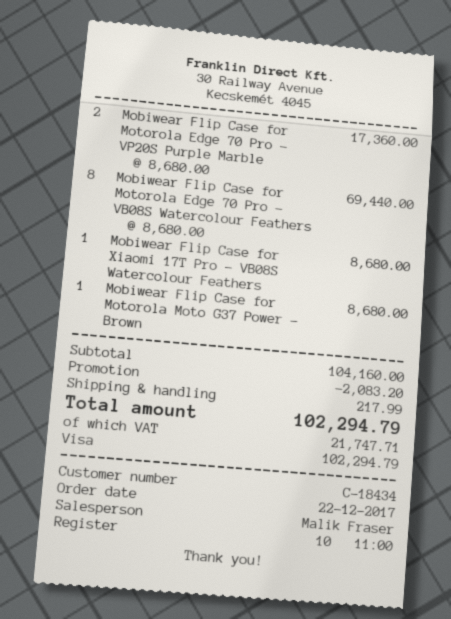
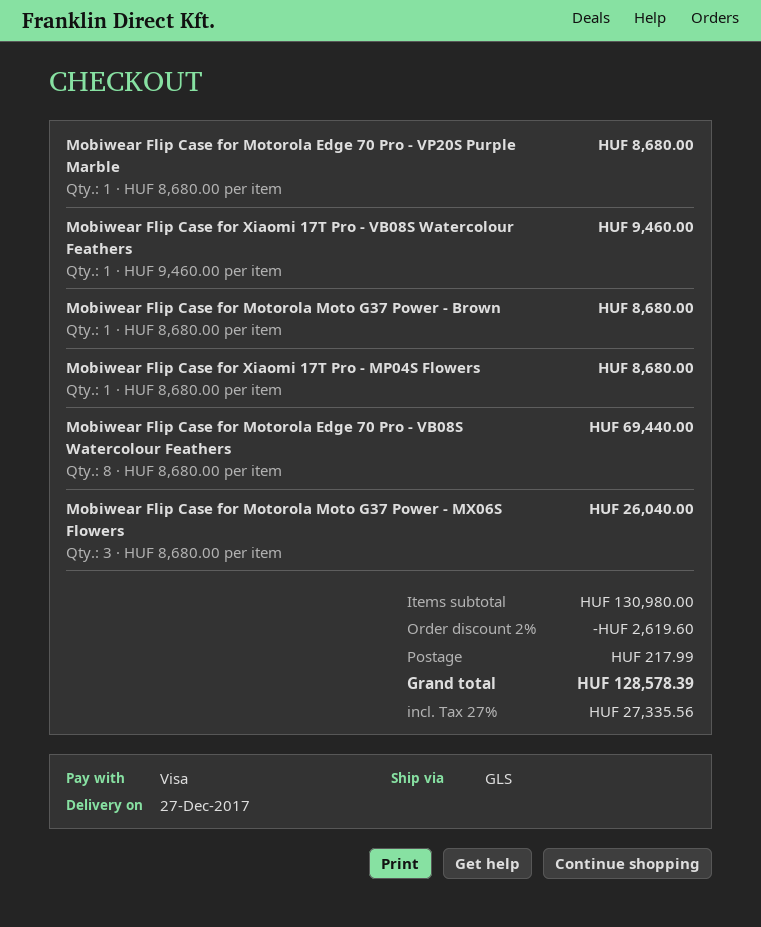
Mobiwear Flip Case for Motorola Edge 70 Pro - VP20S Purple Marble: 2 x 8680.00 = 17360.00 -> 1 x 8680.00 = 8680.00
Mobiwear Flip Case for Xiaomi 17T Pro - VB08S Watercolour Feathers: 1 x 8680.00 = 8680.00 -> 1 x 9460.00 = 9460.00
Mobiwear Flip Case for Xiaomi 17T Pro - MP04S Flowers: none -> 1 x 8680.00 = 8680.00
Mobiwear Flip Case for Motorola Moto G37 Power - MX06S Flowers: none -> 3 x 8680.00 = 26040.00
subtotal: 104160.00 -> 130980.00
discount: 2083.20 -> 2619.60
tax: 21747.71 -> 27335.56
total: 102294.79 -> 128578.39

